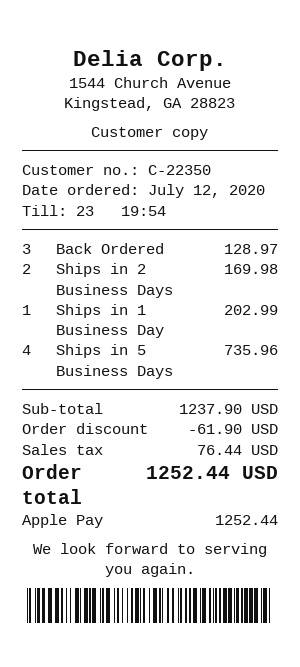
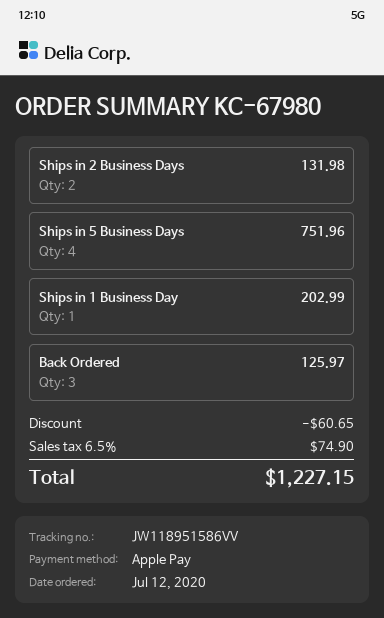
Back Ordered: 3 for 128.97 -> 3 for 125.97
Ships in 2 Business Days: 2 for 169.98 -> 2 for 131.98
Ships in 5 Business Days: 4 for 735.96 -> 4 for 751.96
discount: 61.90 -> 60.65
tax: 76.44 -> 74.90
total: 1252.44 -> 1227.15

